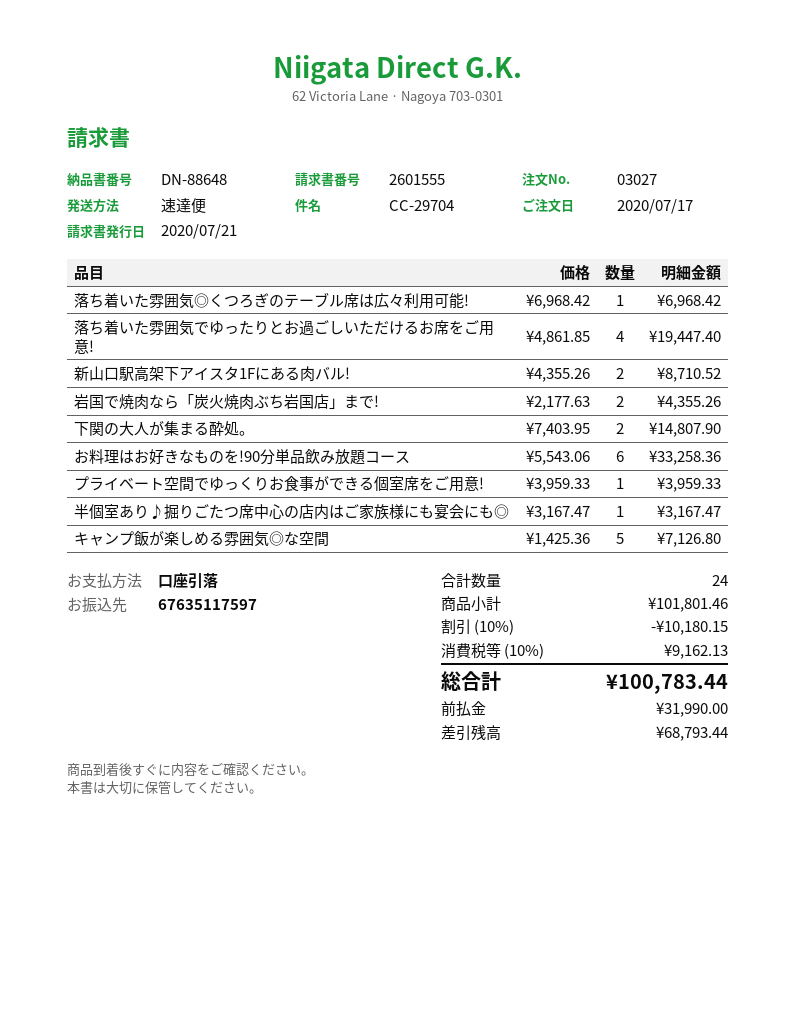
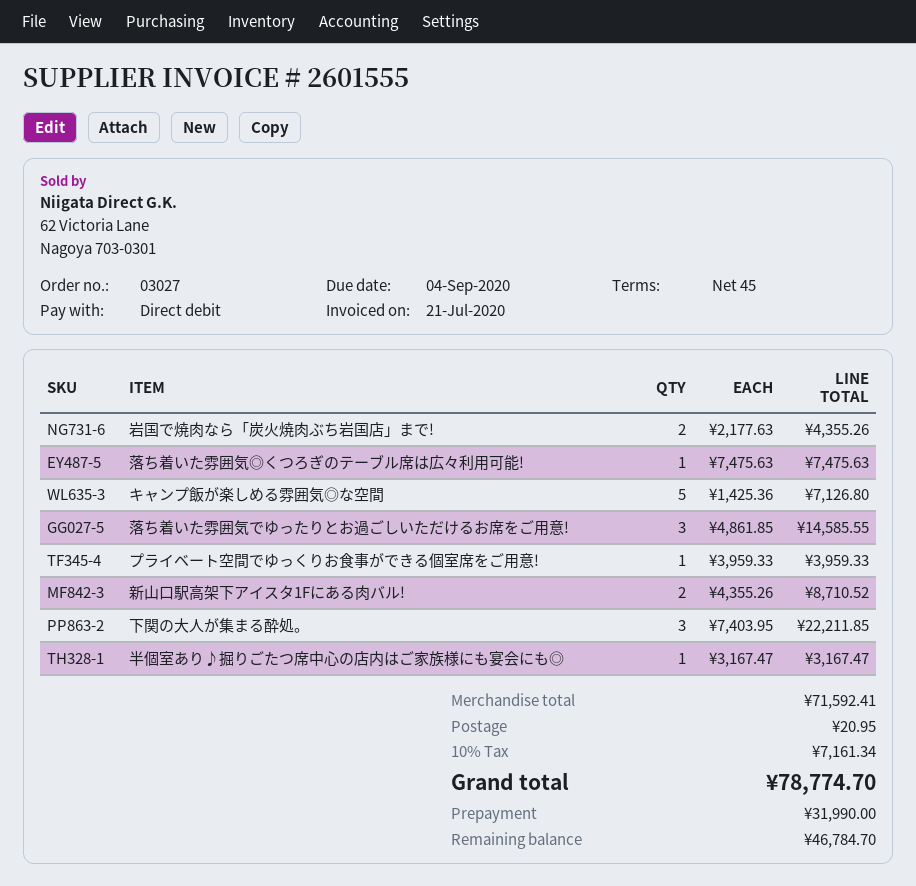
落ち着いた雰囲気◎くつろぎのテーブル席は広々利用可能!: 1 x 6968.42 = 6968.42 -> 1 x 7475.63 = 7475.63
落ち着いた雰囲気でゆったりとお過ごしいただけるお席をご用意!: 4 x 4861.85 = 19447.40 -> 3 x 4861.85 = 14585.55
下関の大人が集まる酔処。: 2 x 7403.95 = 14807.90 -> 3 x 7403.95 = 22211.85
お料理はお好きなものを!90分単品飲み放題コース: 6 x 5543.06 = 33258.36 -> none
subtotal: 101801.46 -> 71592.41
discount: 10% = 10180.15 -> none
shipping: none -> 20.95
tax: 10% = 9162.13 -> 10% = 7161.34
total: 100783.44 -> 78774.70
balance: 68793.44 -> 46784.70

